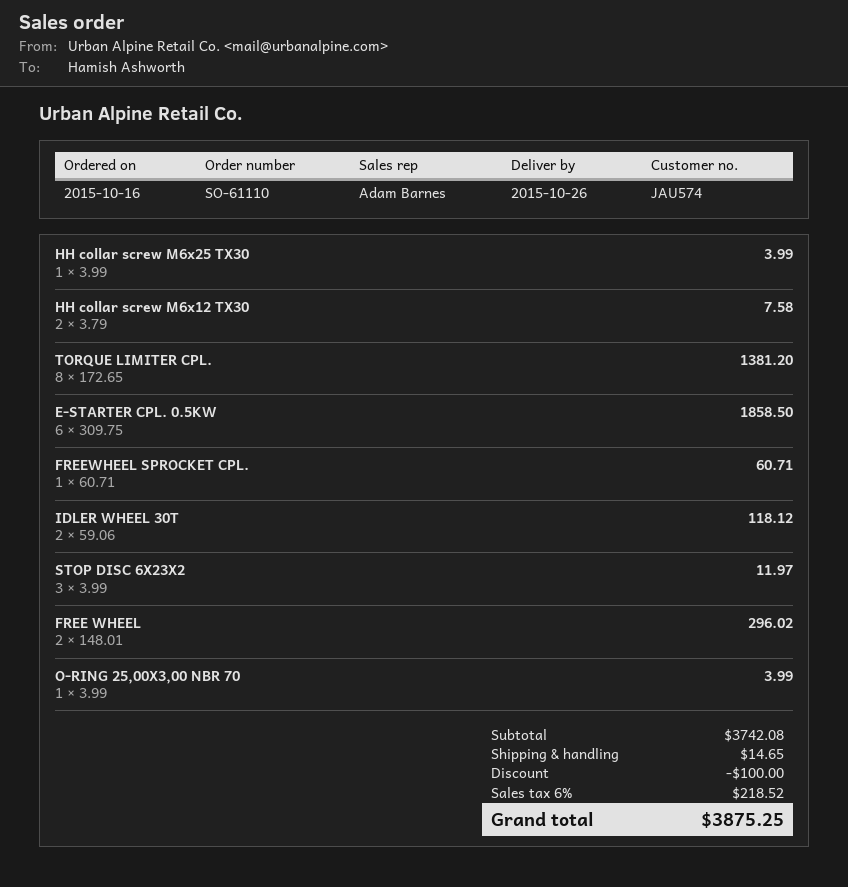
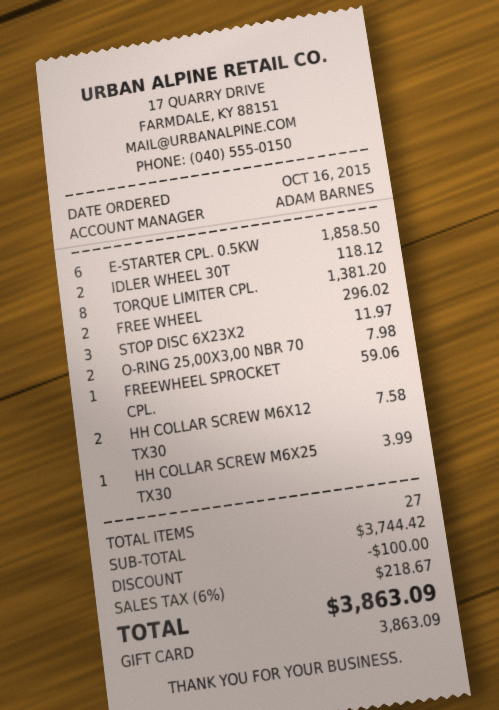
FREEWHEEL SPROCKET CPL.: 1 for 60.71 -> 1 for 59.06
O-RING 25,00X3,00 NBR 70: 1 for 3.99 -> 2 for 7.98
subtotal: 3742.08 -> 3744.42
shipping: 14.65 -> none
tax: 6% = 218.52 -> 6% = 218.67
total: 3875.25 -> 3863.09

